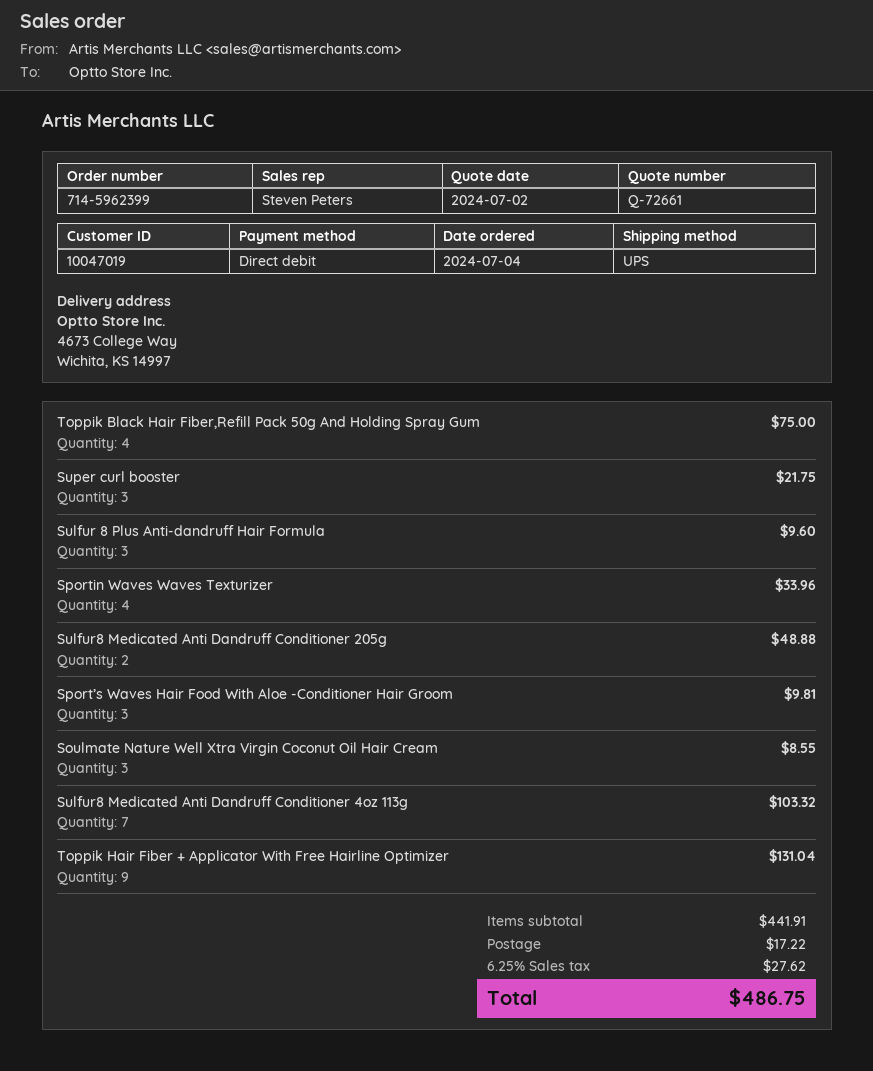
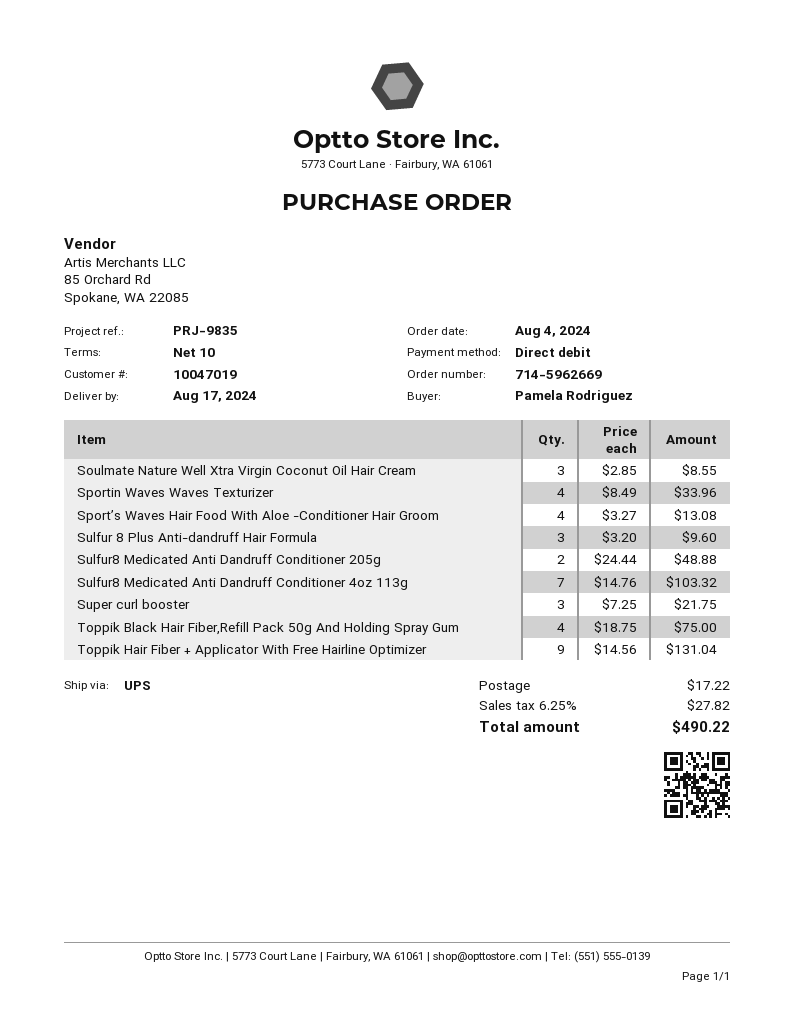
order number: 714-5962399 -> 714-5962669
order date: 2024-07-04 -> 2024-08-04
Sport’s Waves Hair Food With Aloe -Conditioner Hair Groom: 3 for 9.81 -> 4 for 13.08
tax: 6.25% = 27.62 -> 6.25% = 27.82
total: 486.75 -> 490.22

